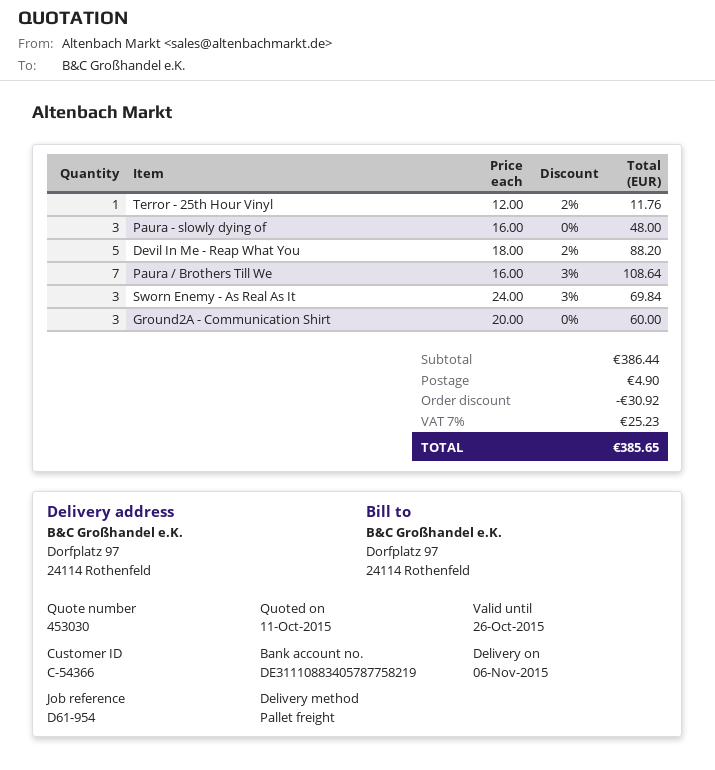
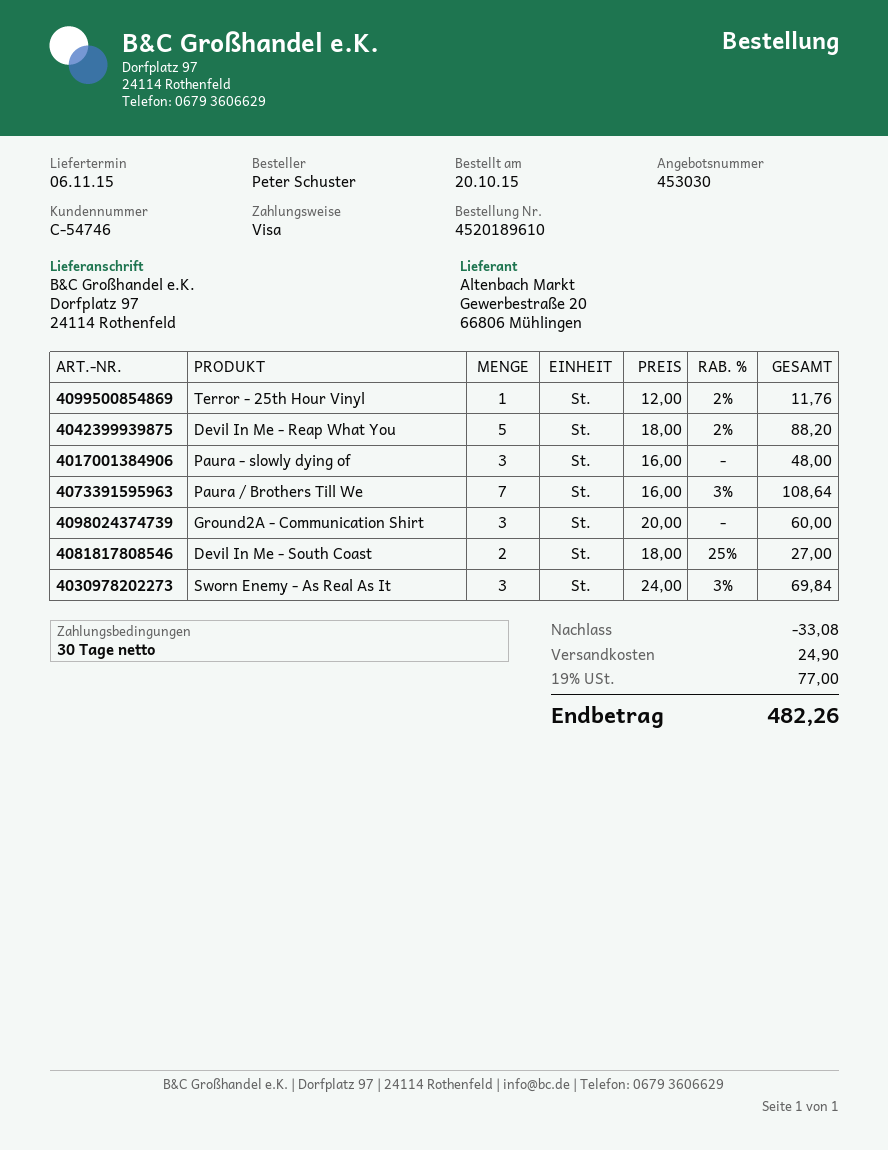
customer number: C-54366 -> C-54746
Devil In Me - South Coast: none -> 2 x 18.00 - 25% = 27.00
discount: 30.92 -> 33.08
shipping: 4.90 -> 24.90
tax: 7% = 25.23 -> 19% = 77.00
total: 385.65 -> 482.26

